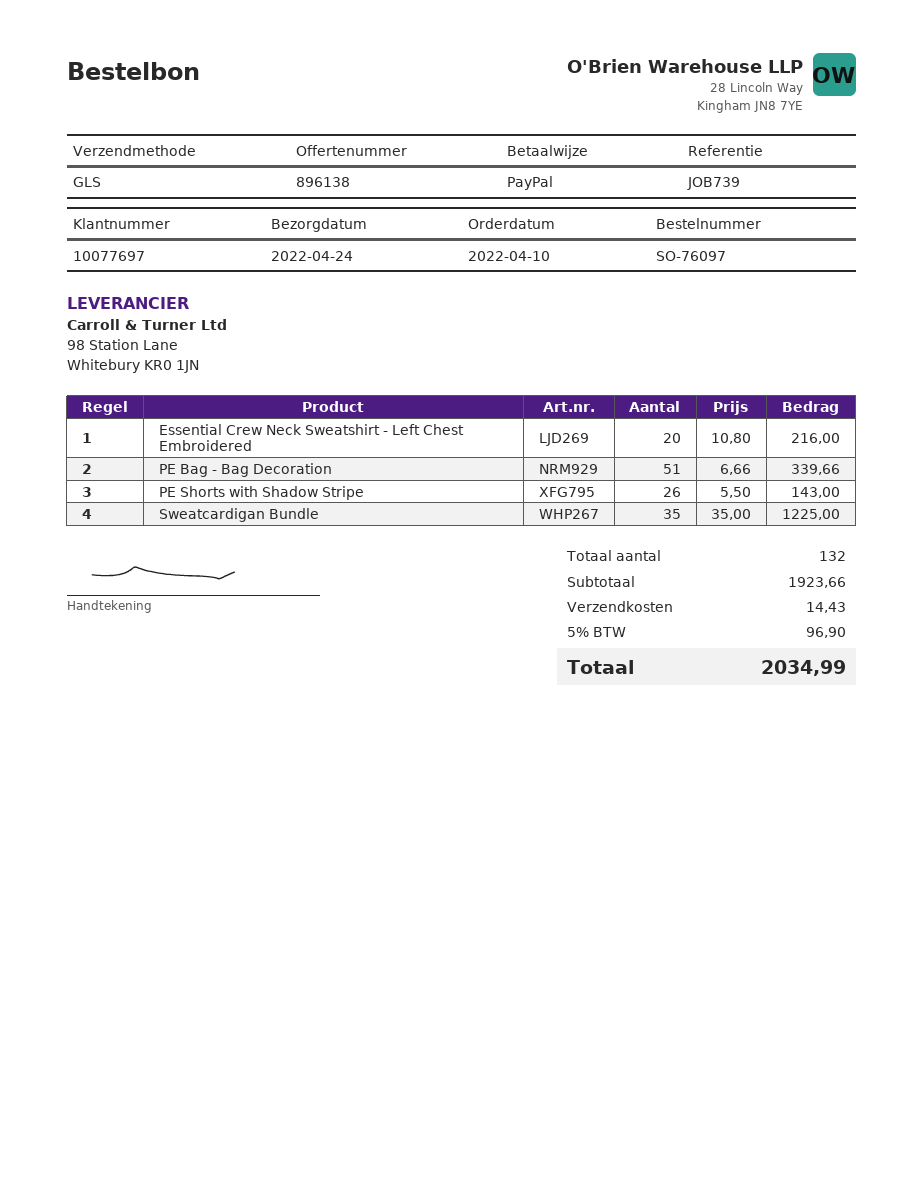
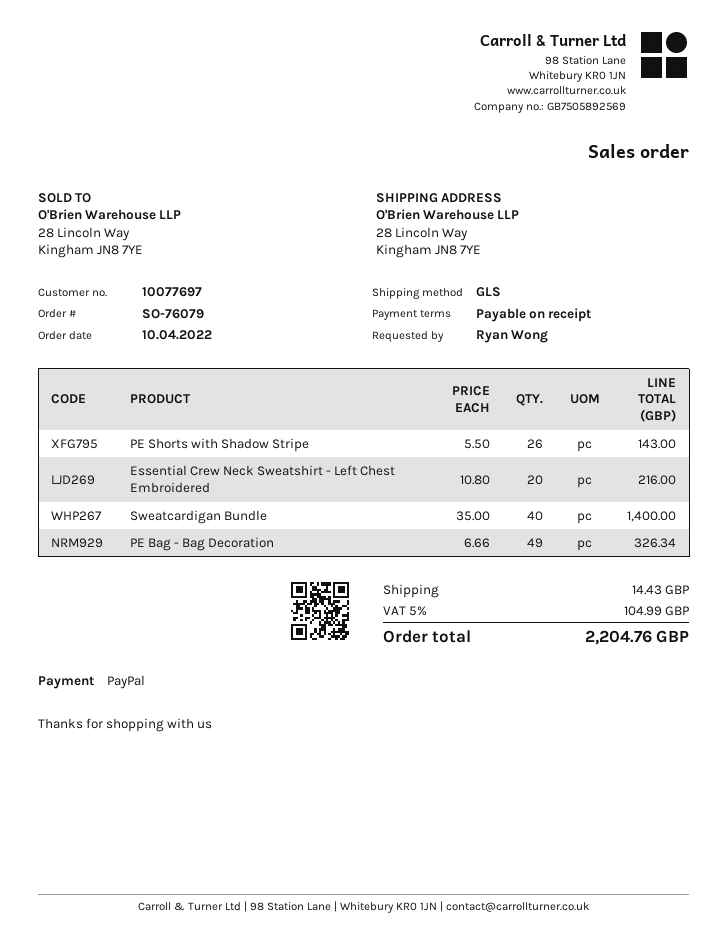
order number: SO-76097 -> SO-76079
PE Bag - Bag Decoration: 51 x 6.66 = 339.66 -> 49 x 6.66 = 326.34
Sweatcardigan Bundle: 35 x 35.00 = 1225.00 -> 40 x 35.00 = 1400.00
tax: 5% = 96.90 -> 5% = 104.99
total: 2034.99 -> 2204.76

